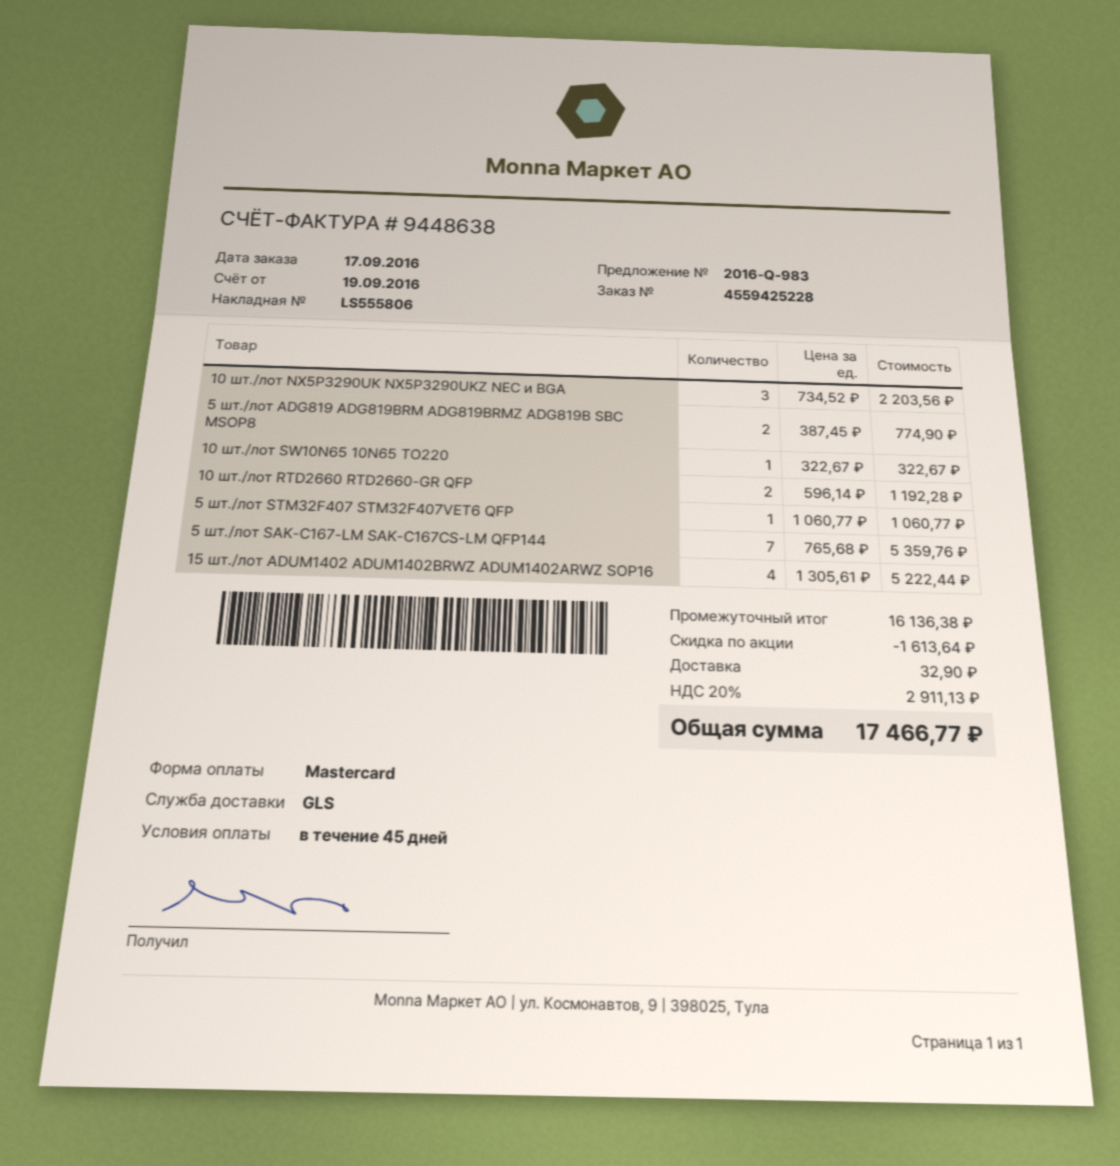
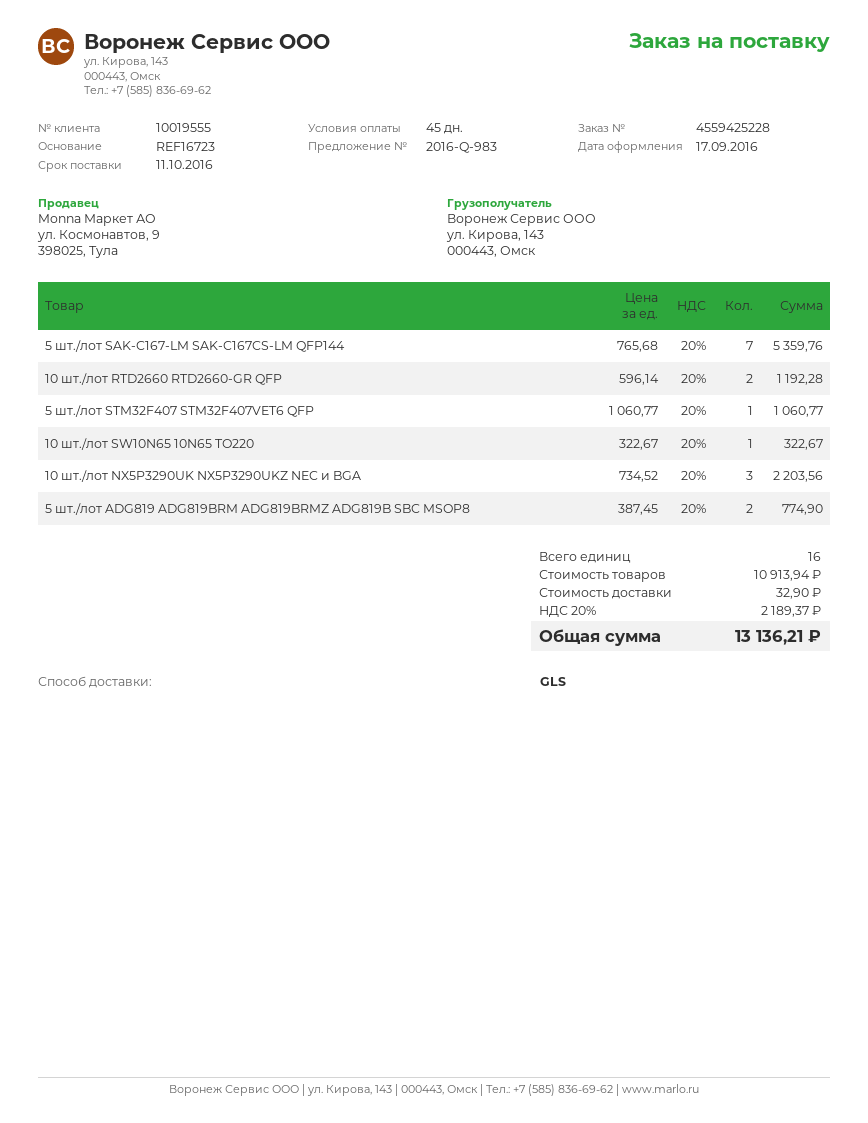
15 шт./лот ADUM1402 ADUM1402BRWZ ADUM1402ARWZ SOP16: 4 x 1305.61 = 5222.44 -> none
subtotal: 16136.38 -> 10913.94
discount: 1613.64 -> none
tax: 20% = 2911.13 -> 20% = 2189.37
total: 17466.77 -> 13136.21

